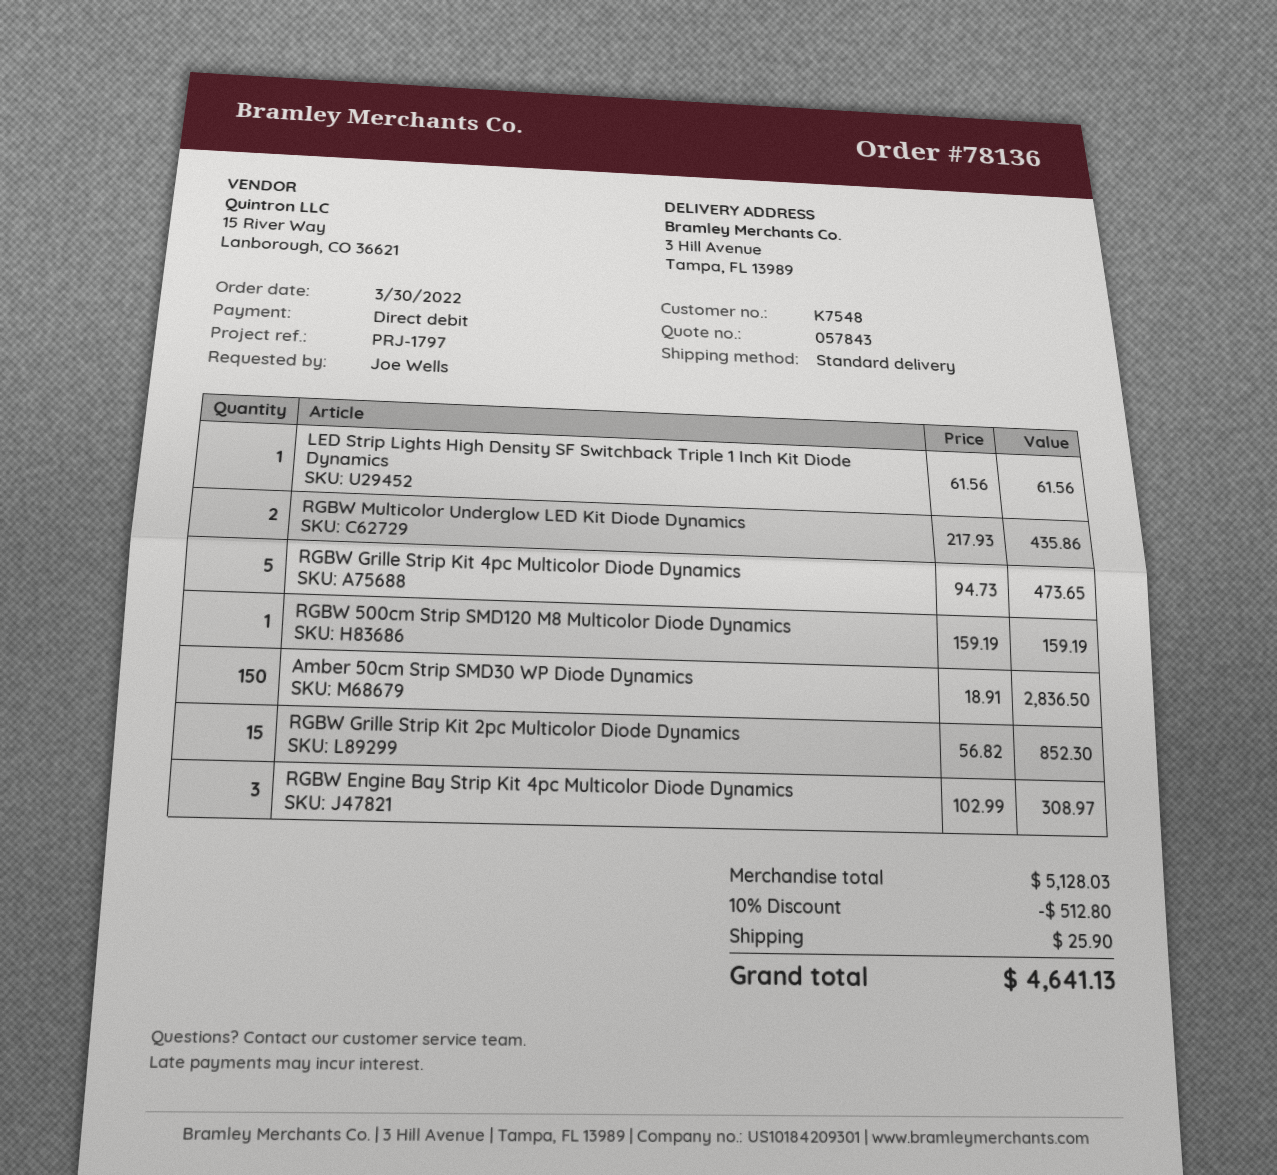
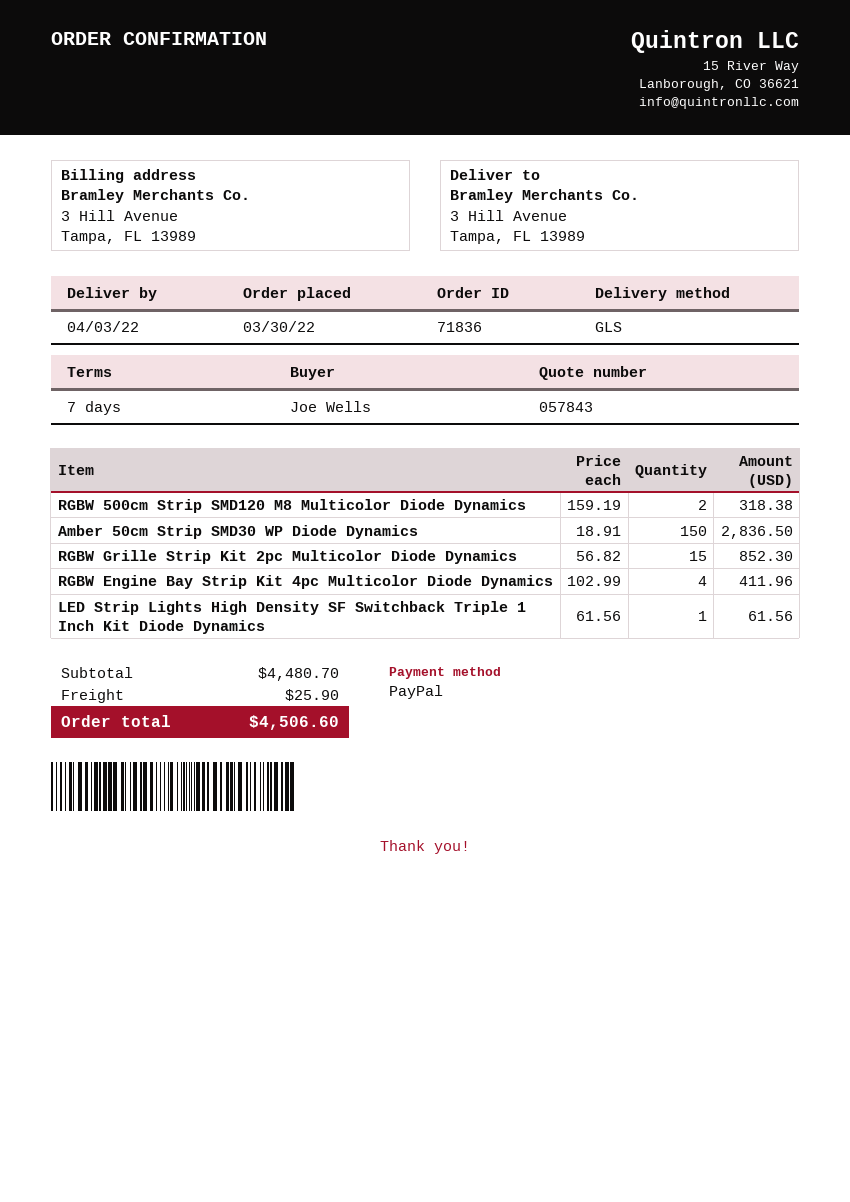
order number: 78136 -> 71836
payment method: direct debit -> PayPal
shipping method: standard -> GLS
RGBW Multicolor Underglow LED Kit Diode Dynamics: 2 x 217.93 = 435.86 -> none
RGBW Grille Strip Kit 4pc Multicolor Diode Dynamics: 5 x 94.73 = 473.65 -> none
RGBW 500cm Strip SMD120 M8 Multicolor Diode Dynamics: 1 x 159.19 = 159.19 -> 2 x 159.19 = 318.38
RGBW Engine Bay Strip Kit 4pc Multicolor Diode Dynamics: 3 x 102.99 = 308.97 -> 4 x 102.99 = 411.96
subtotal: 5128.03 -> 4480.70
discount: 10% = 512.80 -> none
total: 4641.13 -> 4506.60

